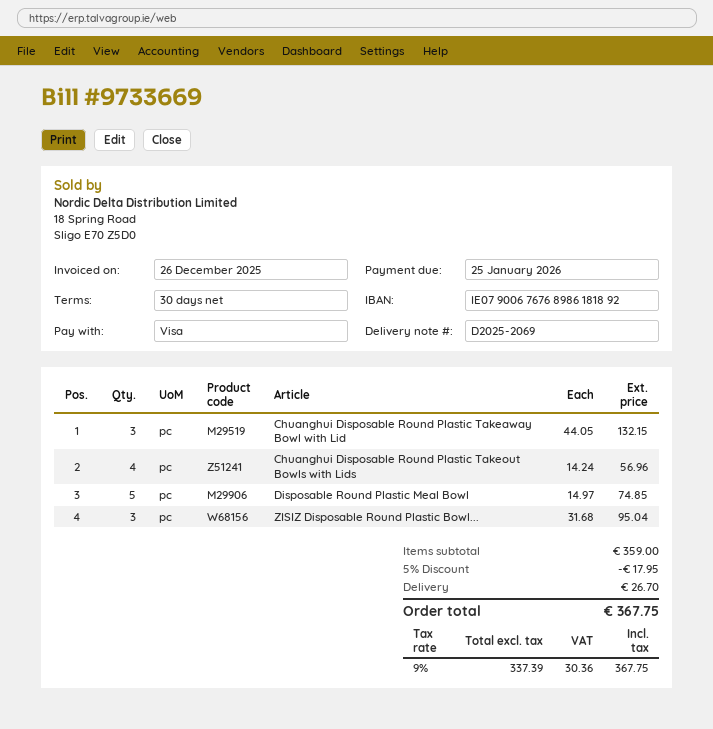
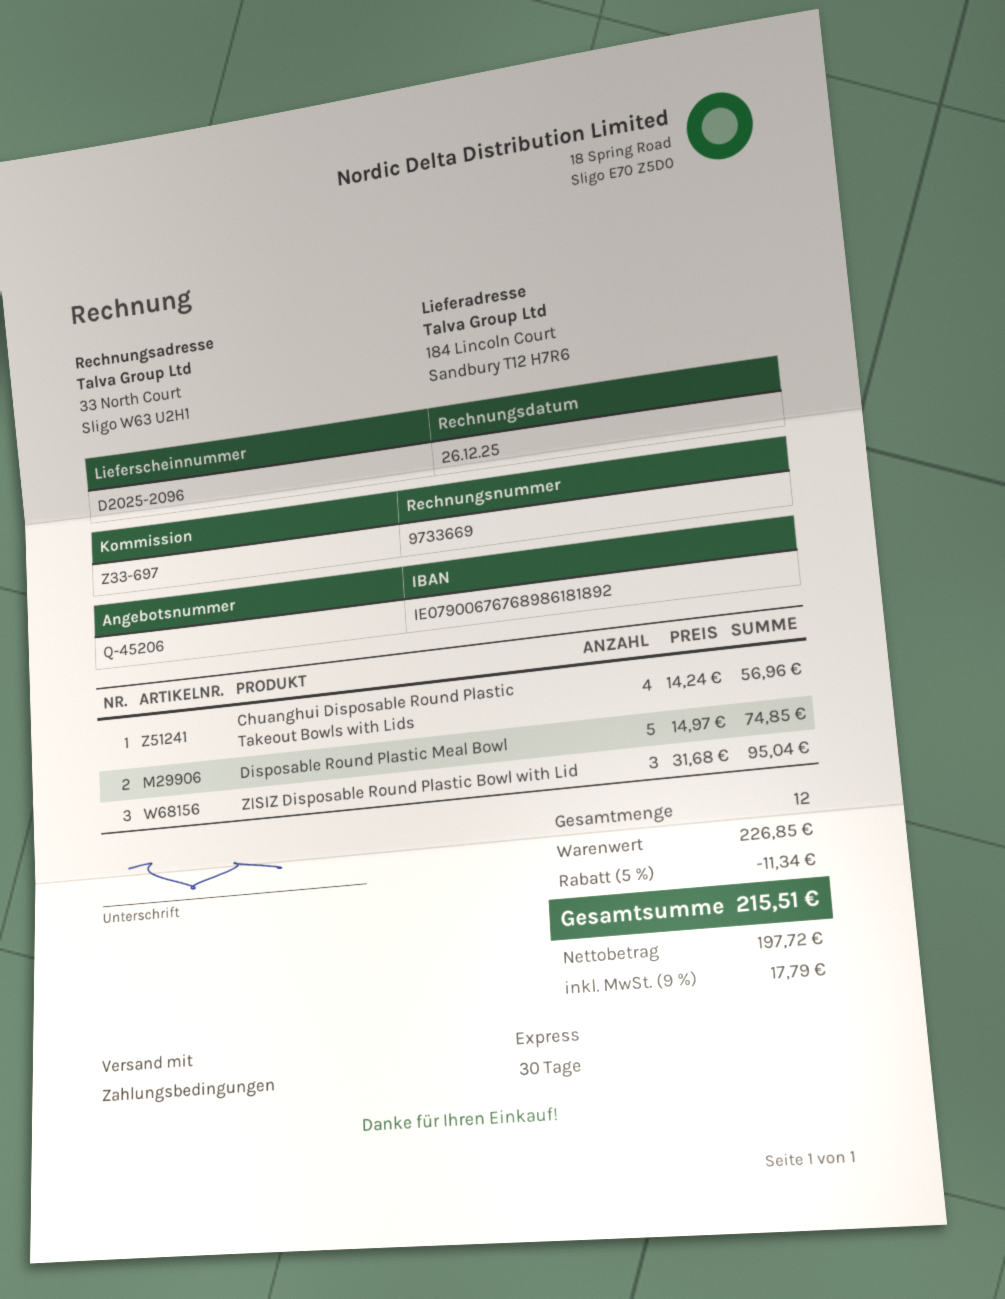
delivery note number: D2025-2069 -> D2025-2096
Chuanghui Disposable Round Plastic Takeaway Bowl with Lid: 3 x 44.05 = 132.15 -> none
subtotal: 359.00 -> 226.85
discount: 5% = 17.95 -> 5% = 11.34
shipping: 26.70 -> none
net: 337.39 -> 197.72
tax: 9% = 30.36 -> 9% = 17.79
total: 367.75 -> 215.51

